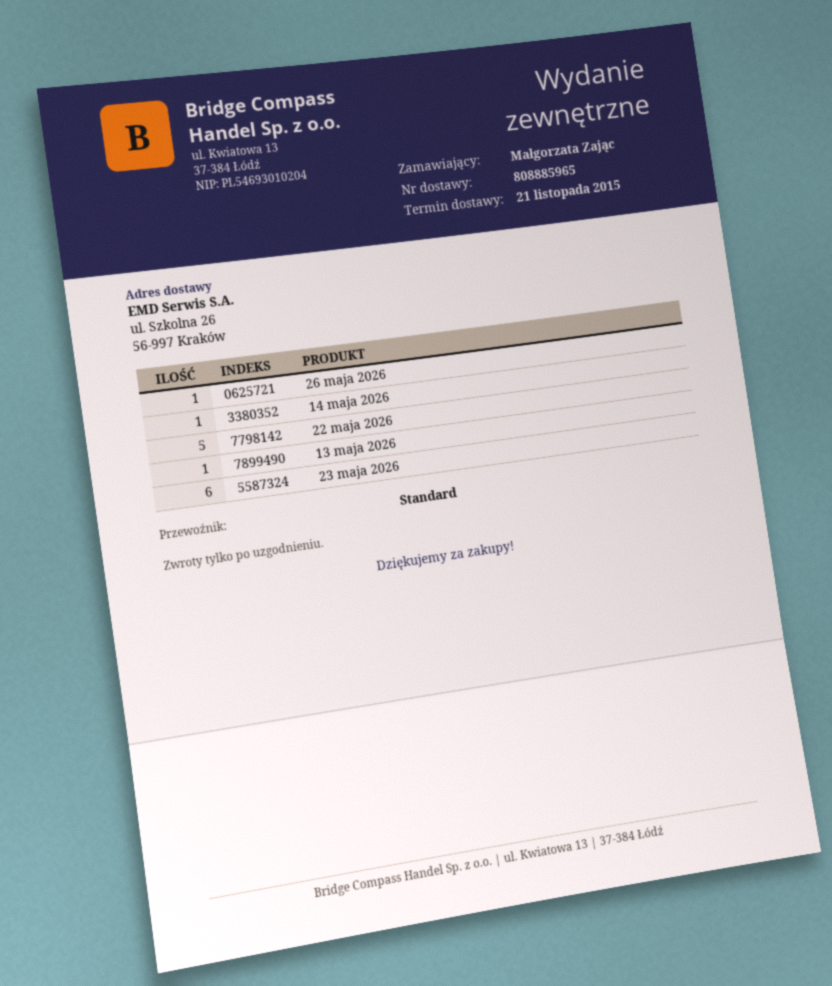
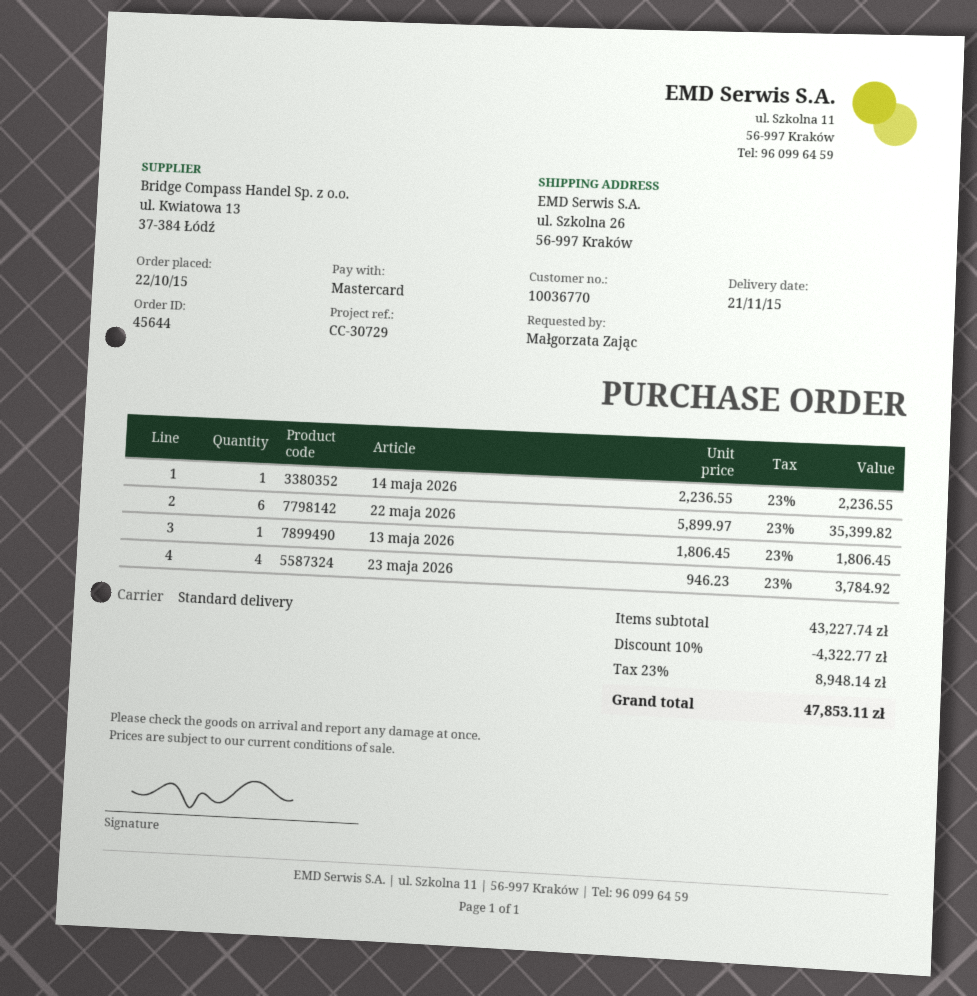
26 maja 2026: 1 -> none
22 maja 2026: 5 -> 6
23 maja 2026: 6 -> 4

